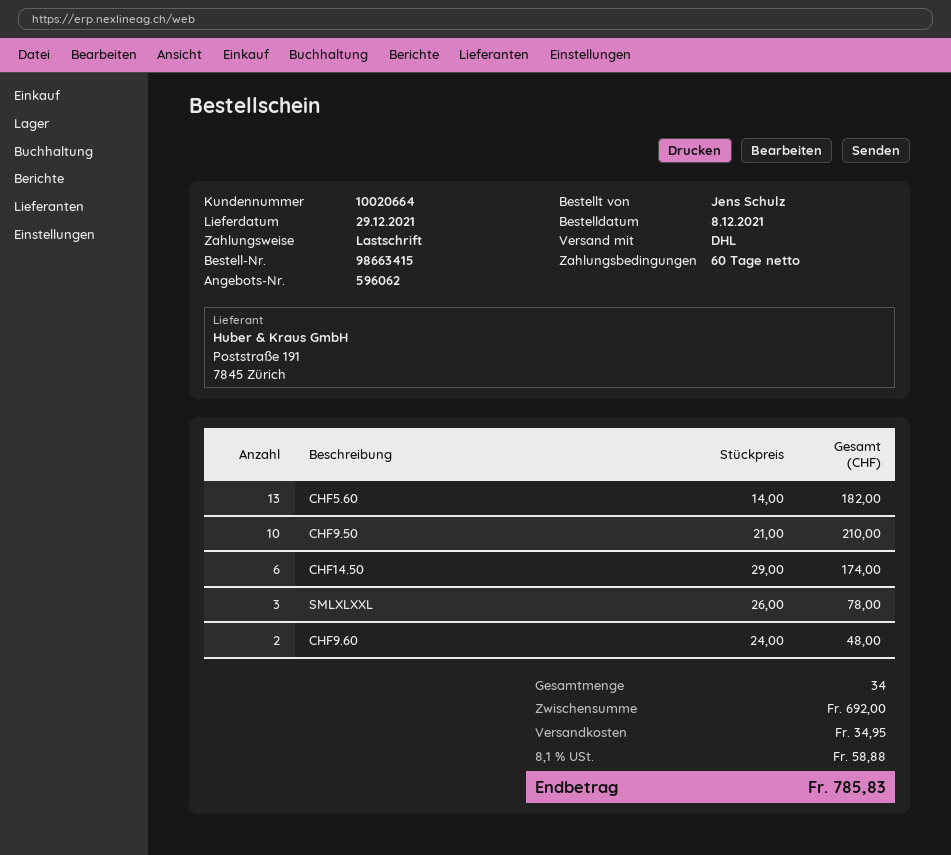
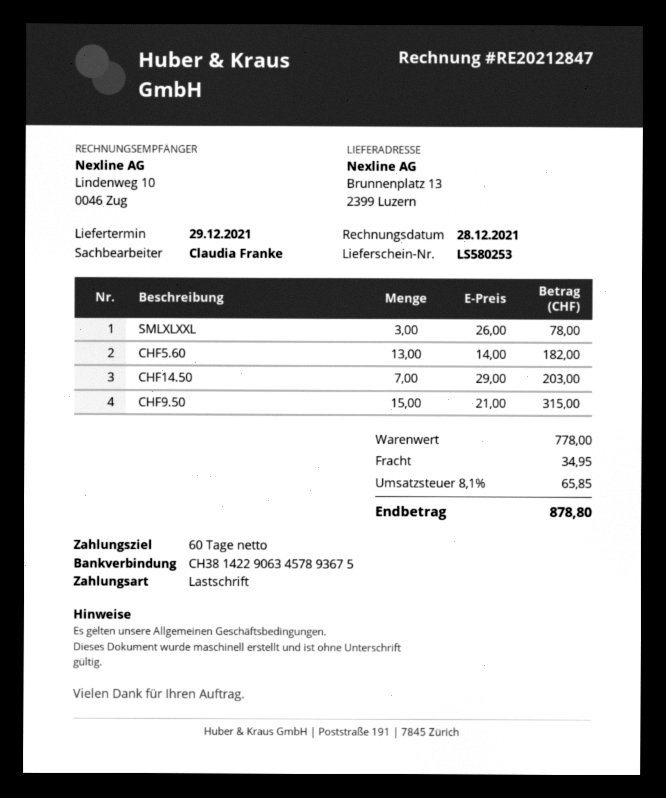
CHF9.50: 10 x 21.00 = 210.00 -> 15 x 21.00 = 315.00
CHF14.50: 6 x 29.00 = 174.00 -> 7 x 29.00 = 203.00
CHF9.60: 2 x 24.00 = 48.00 -> none
subtotal: 692.00 -> 778.00
tax: 8.1% = 58.88 -> 8.1% = 65.85
total: 785.83 -> 878.80

